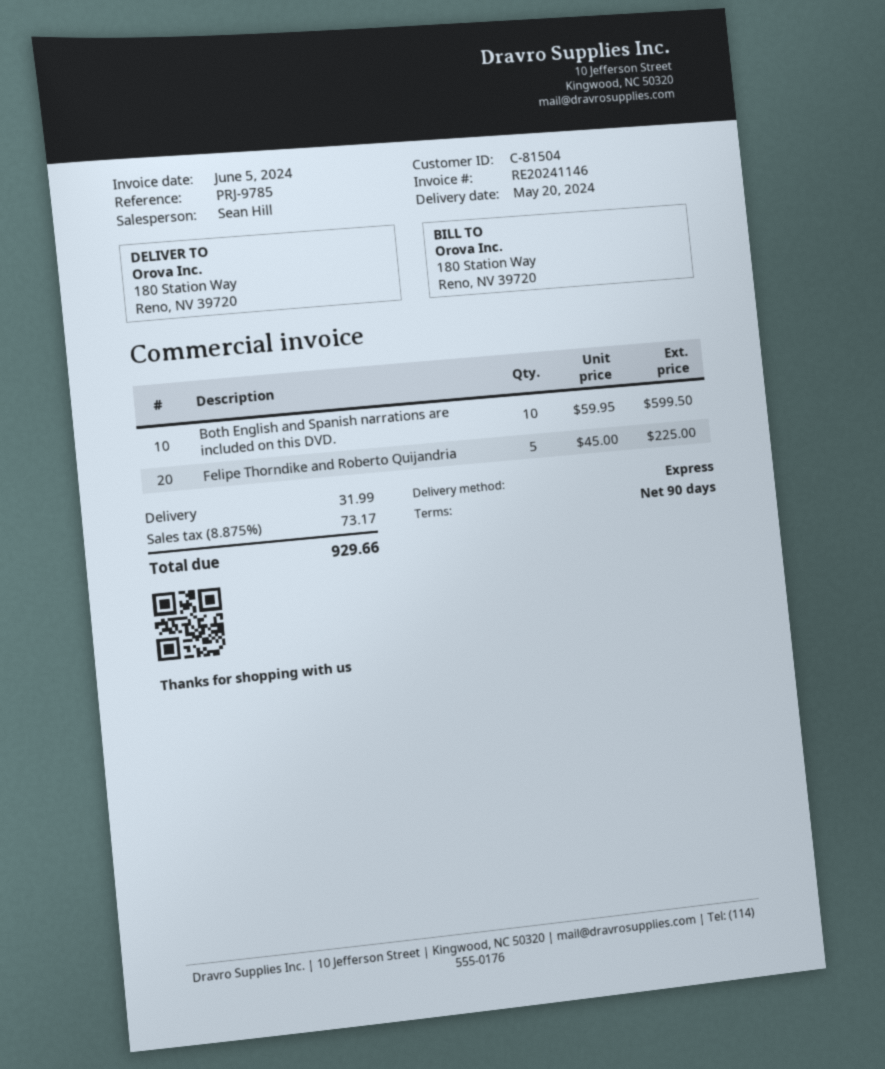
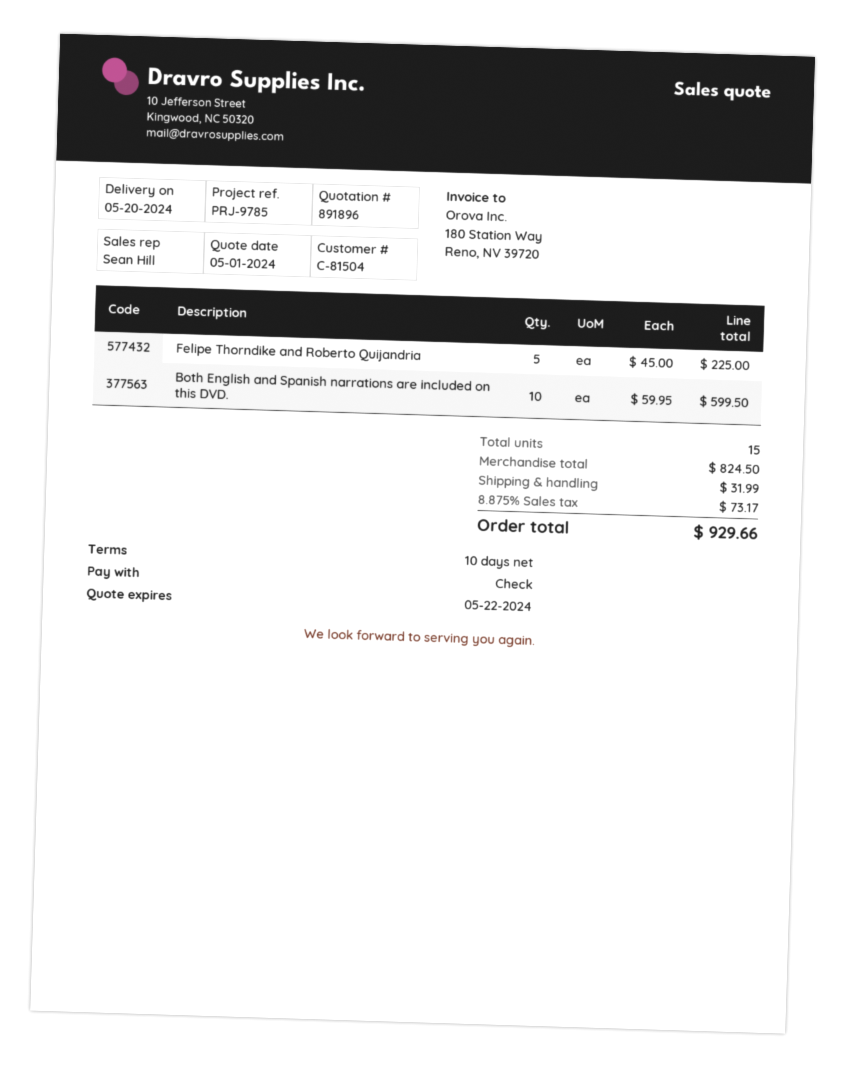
payment terms: 90 days -> 10 days

